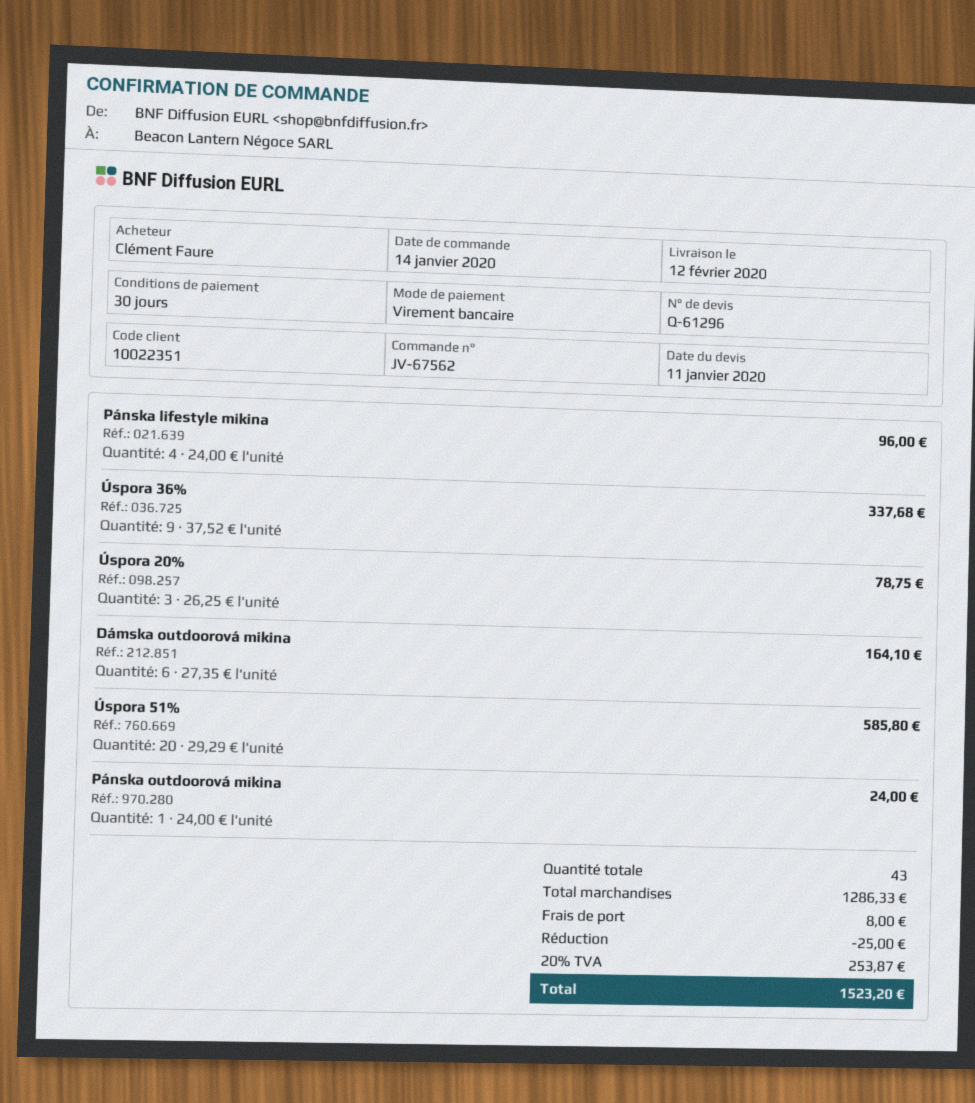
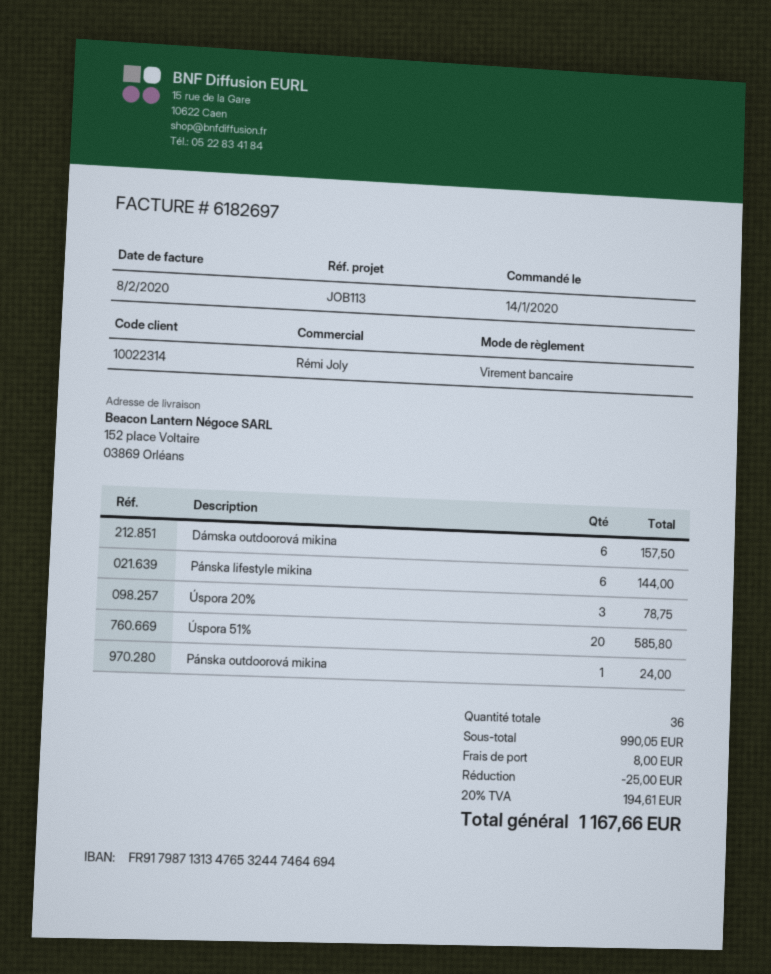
customer number: 10022351 -> 10022314
Pánska lifestyle mikina: 4 for 96.00 -> 6 for 144.00
Úspora 36%: 9 for 337.68 -> none
Dámska outdoorová mikina: 6 for 164.10 -> 6 for 157.50
total quantity: 43 -> 36
subtotal: 1286.33 -> 990.05
tax: 20% = 253.87 -> 20% = 194.61
total: 1523.20 -> 1167.66

